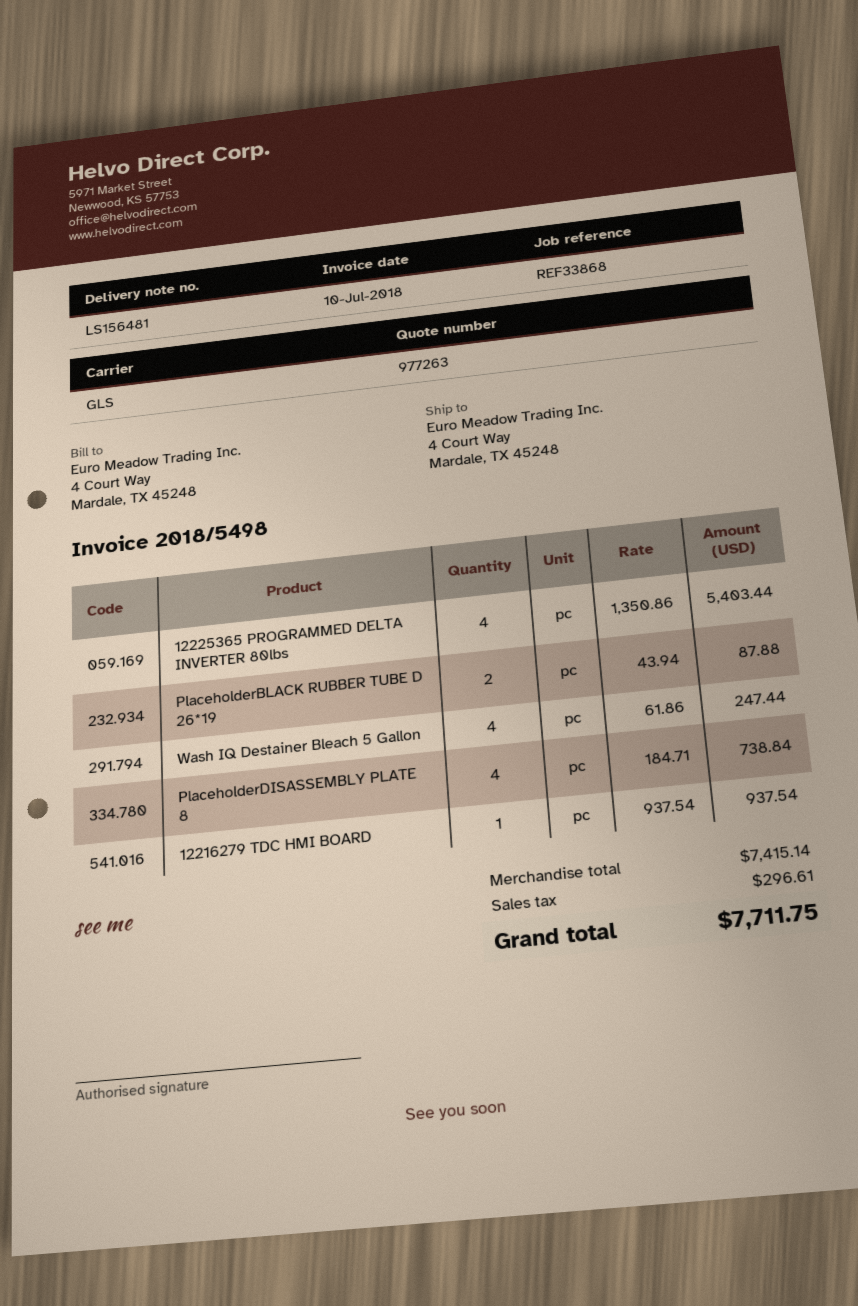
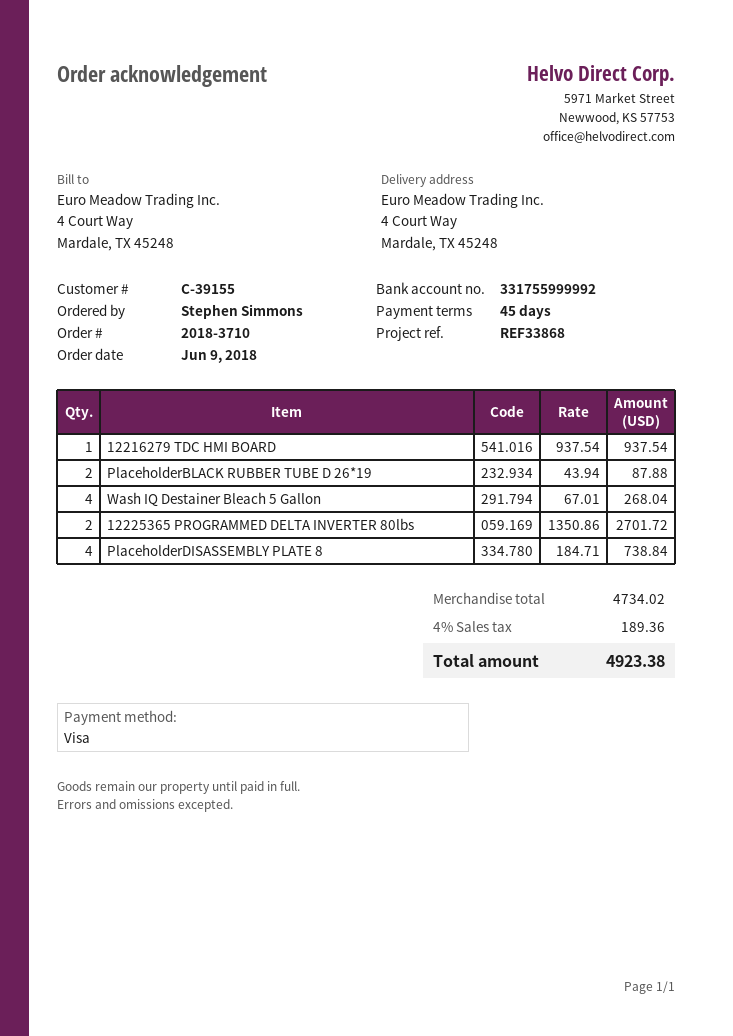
12225365 PROGRAMMED DELTA INVERTER 80lbs: 4 x 1350.86 = 5403.44 -> 2 x 1350.86 = 2701.72
Wash IQ Destainer Bleach 5 Gallon: 4 x 61.86 = 247.44 -> 4 x 67.01 = 268.04
subtotal: 7415.14 -> 4734.02
tax: 296.61 -> 189.36
total: 7711.75 -> 4923.38

